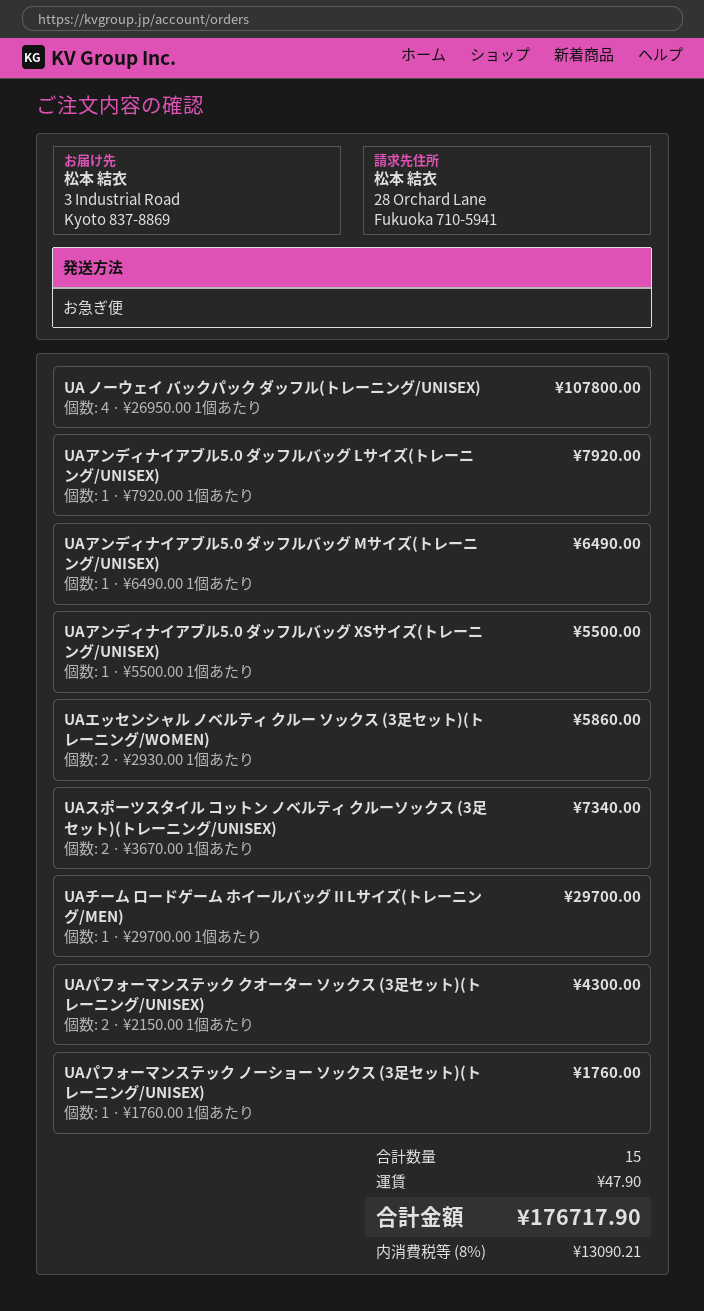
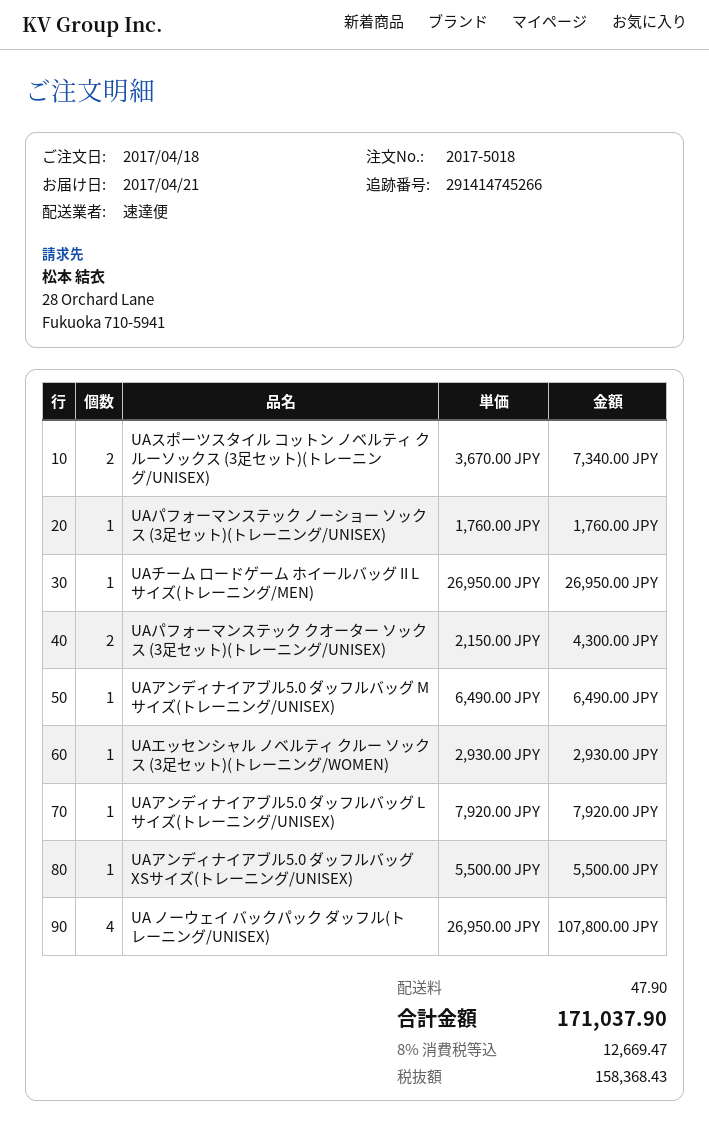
UAエッセンシャル ノベルティ クルー ソックス (3足セット)(トレーニング/WOMEN): 2 x 2930.00 = 5860.00 -> 1 x 2930.00 = 2930.00
UAチーム ロードゲーム ホイールバッグ II Lサイズ(トレーニング/MEN): 1 x 29700.00 = 29700.00 -> 1 x 26950.00 = 26950.00
tax: 8% = 13090.21 -> 8% = 12669.47
total: 176717.90 -> 171037.90

